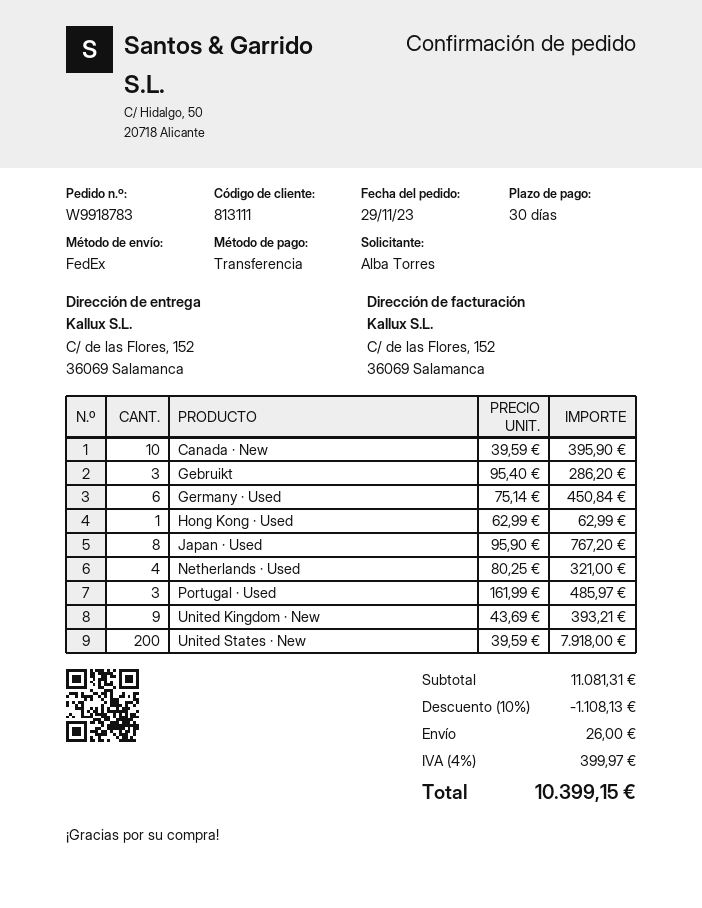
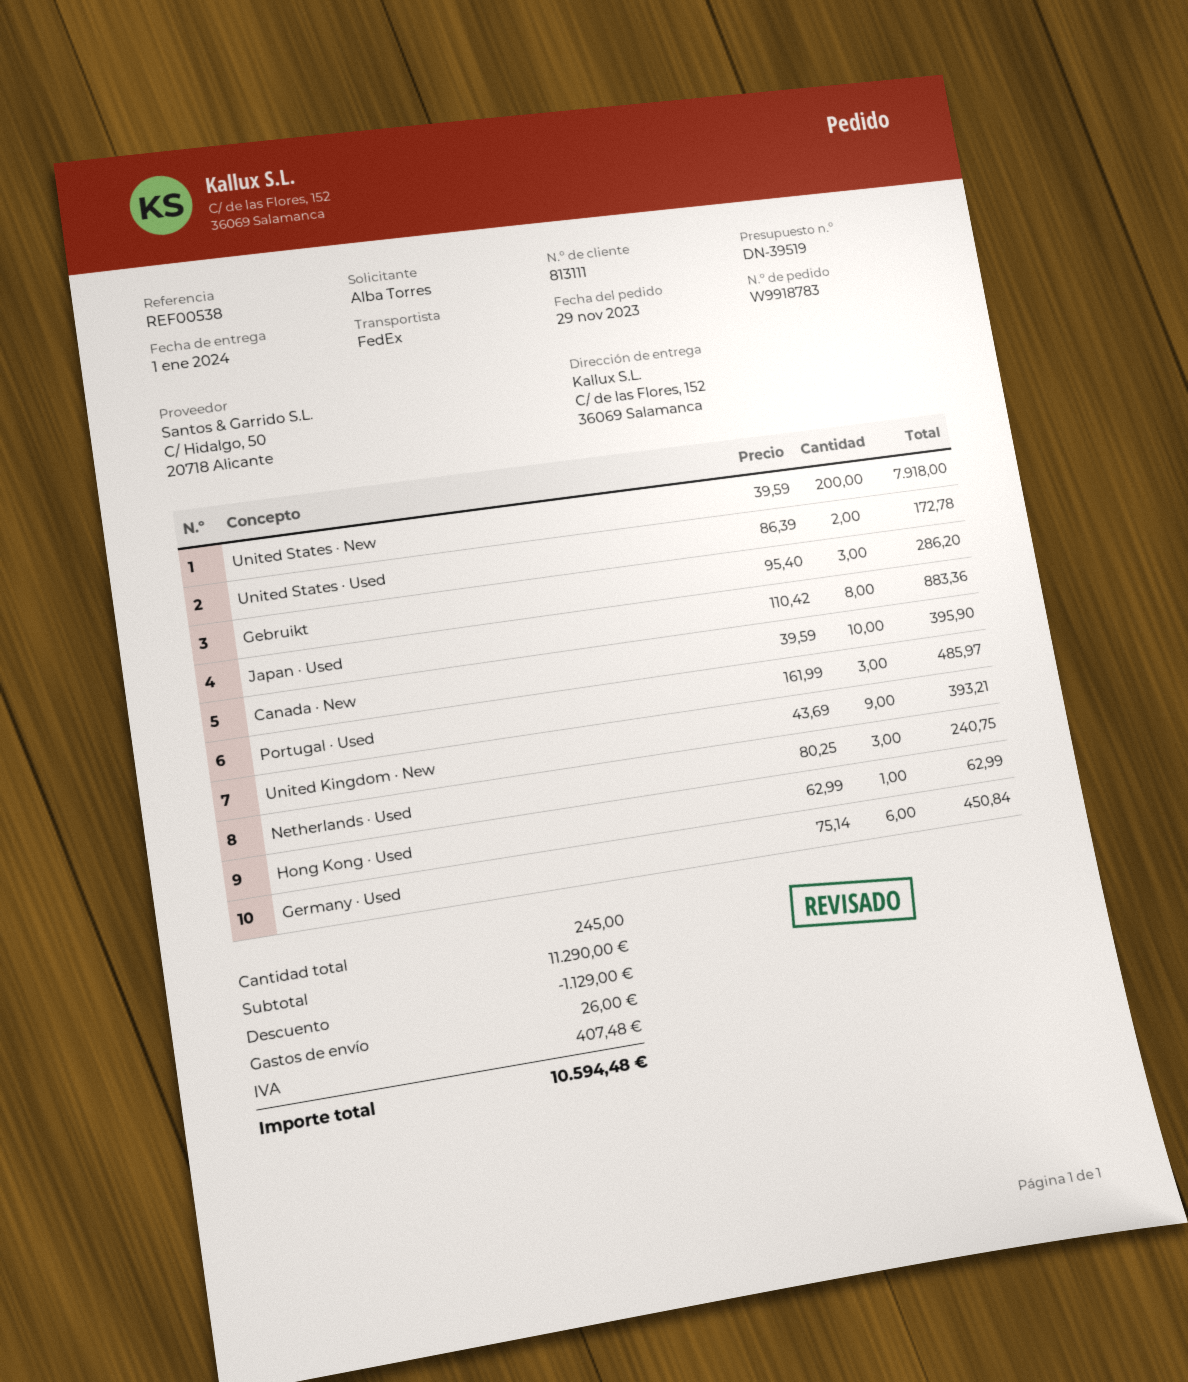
Japan · Used: 8 x 95.90 = 767.20 -> 8 x 110.42 = 883.36
Netherlands · Used: 4 x 80.25 = 321.00 -> 3 x 80.25 = 240.75
United States · Used: none -> 2 x 86.39 = 172.78
subtotal: 11081.31 -> 11290.00
discount: 1108.13 -> 1129.00
tax: 399.97 -> 407.48
total: 10399.15 -> 10594.48

